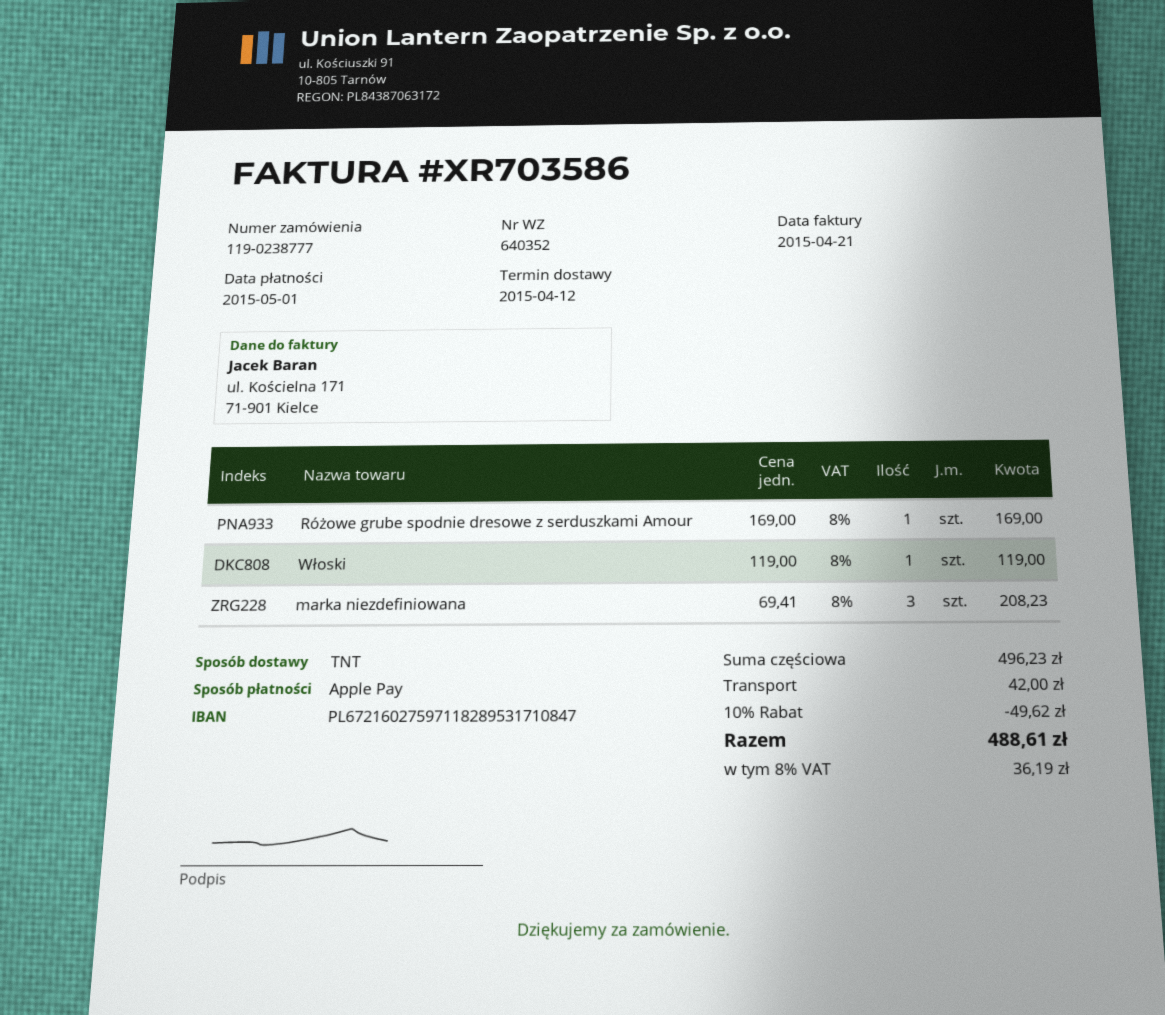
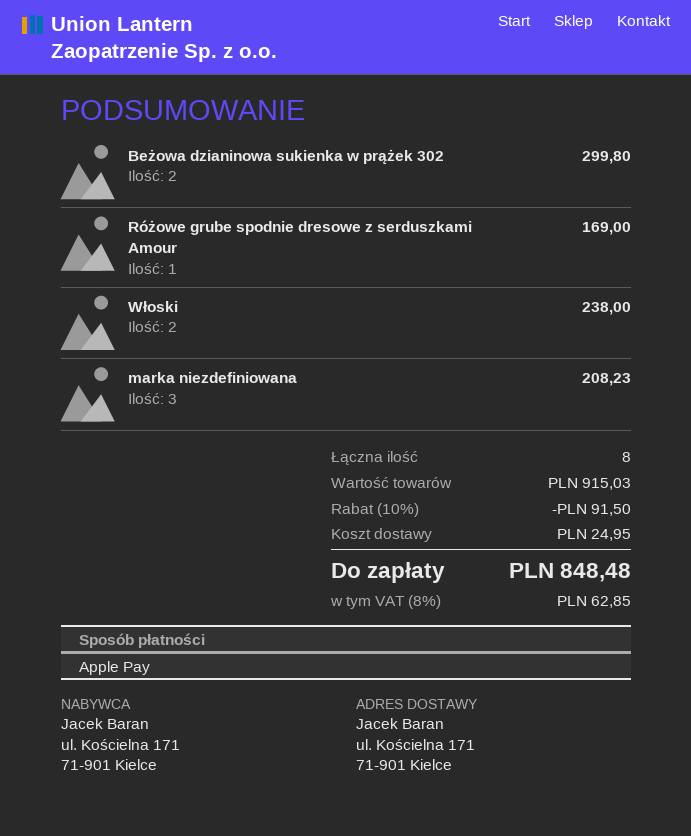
Włoski: 1 for 119.00 -> 2 for 238.00
Beżowa dzianinowa sukienka w prążek 302: none -> 2 for 299.80
subtotal: 496.23 -> 915.03
discount: 10% = 49.62 -> 10% = 91.50
shipping: 42.00 -> 24.95
tax: 8% = 36.19 -> 8% = 62.85
total: 488.61 -> 848.48

